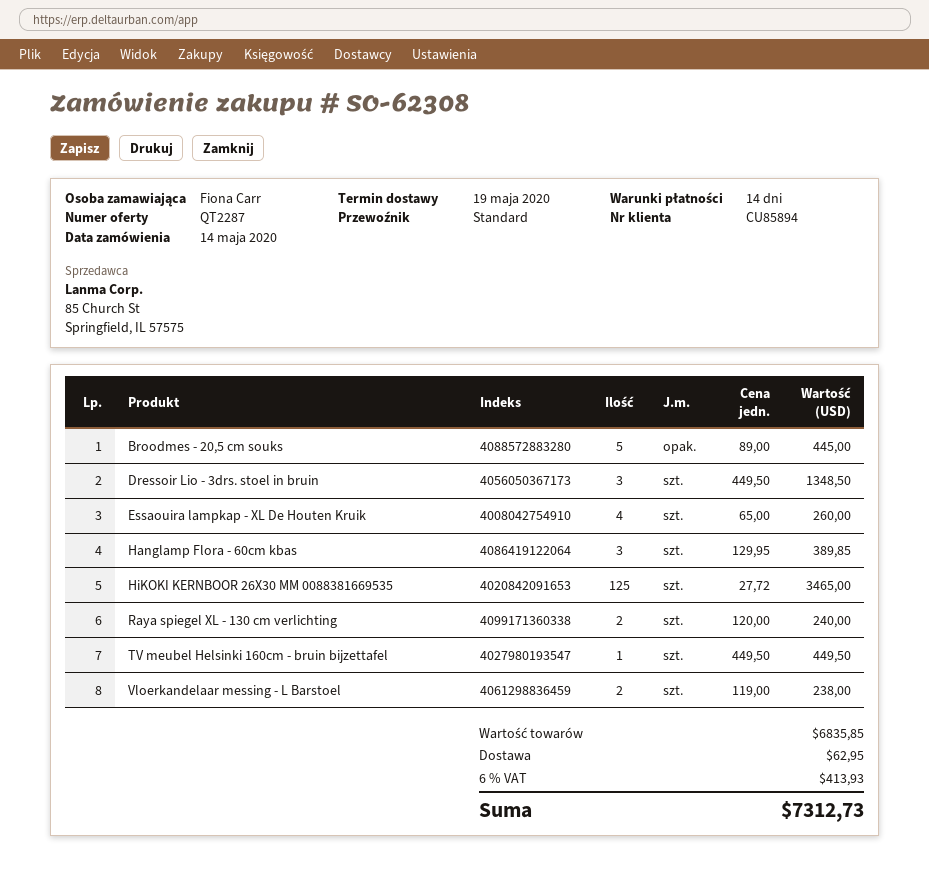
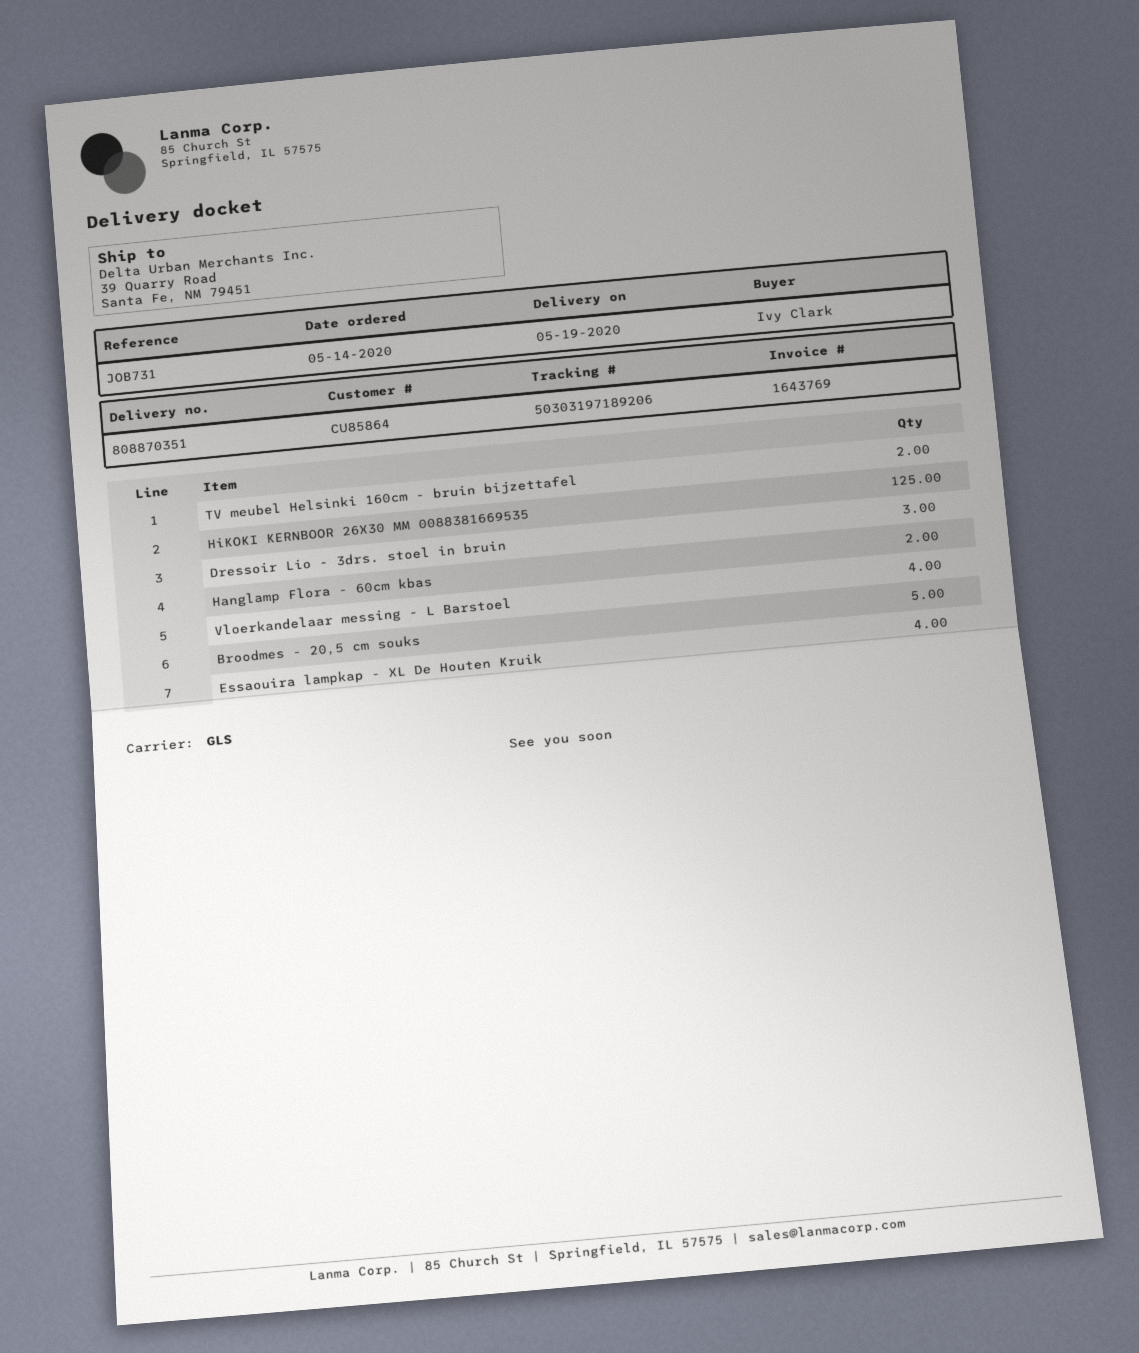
customer number: CU85894 -> CU85864
ordered by: Fiona Carr -> Ivy Clark
shipping method: standard -> GLS
Hanglamp Flora - 60cm kbas: 3 -> 2
Raya spiegel XL - 130 cm verlichting: 2 -> none
TV meubel Helsinki 160cm - bruin bijzettafel: 1 -> 2
Vloerkandelaar messing - L Barstoel: 2 -> 4

